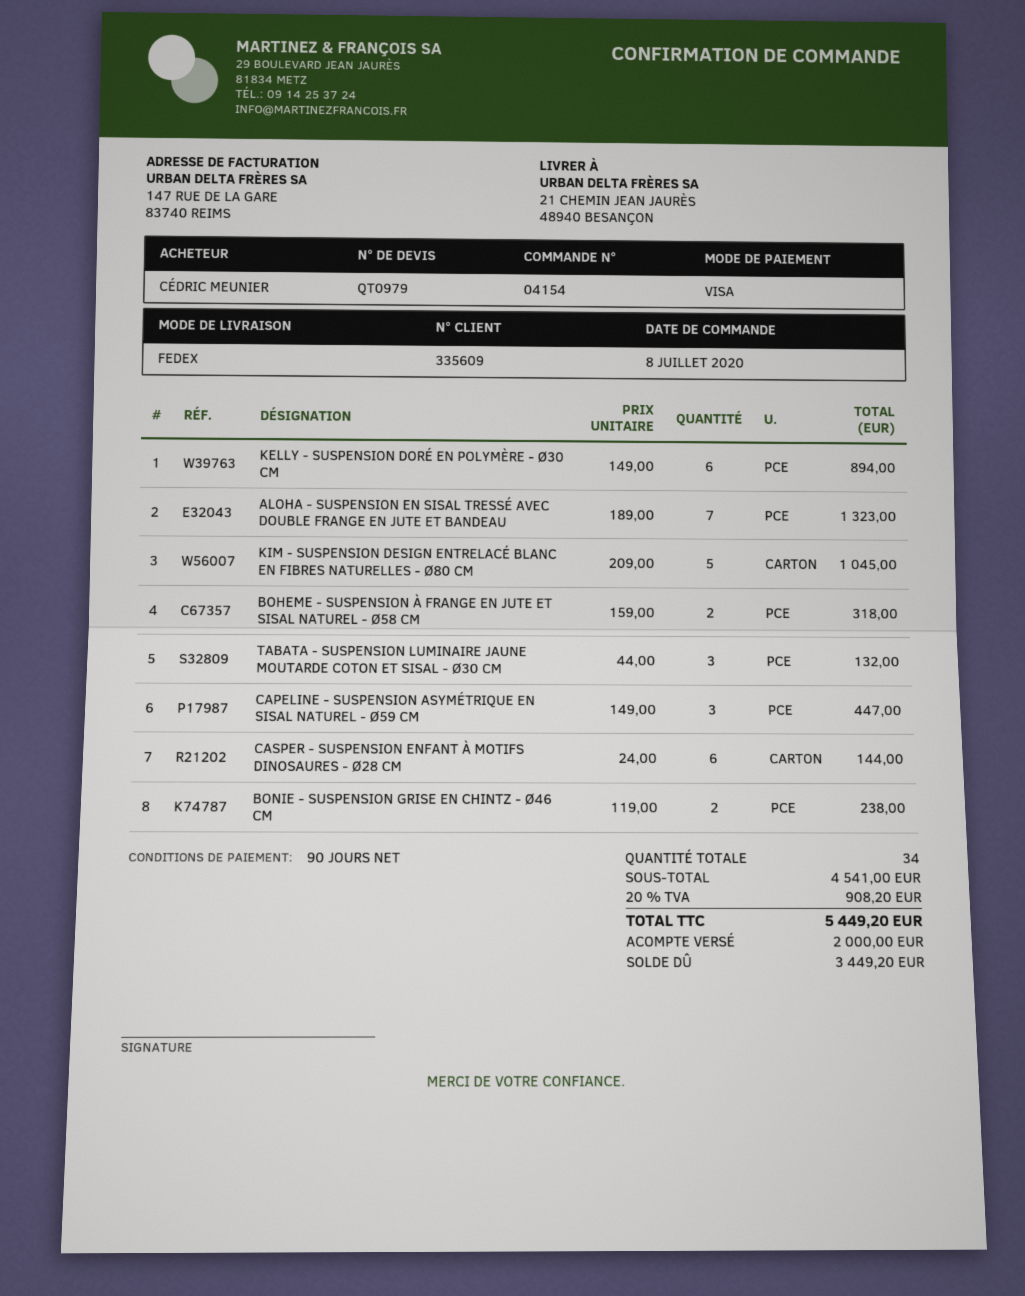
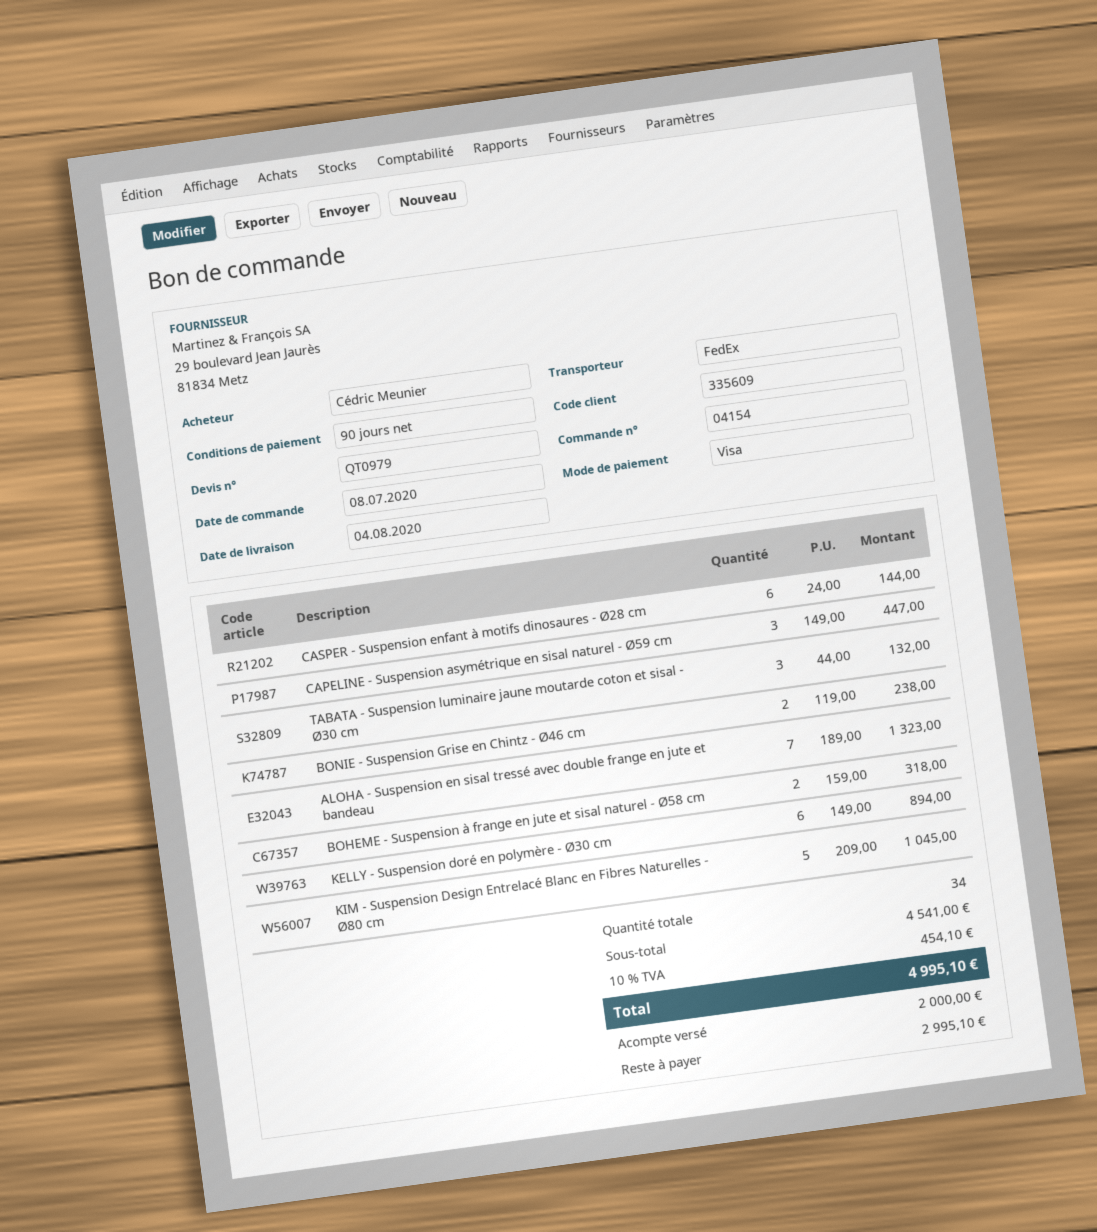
tax: 20% = 908.20 -> 10% = 454.10
total: 5449.20 -> 4995.10
balance: 3449.20 -> 2995.10

